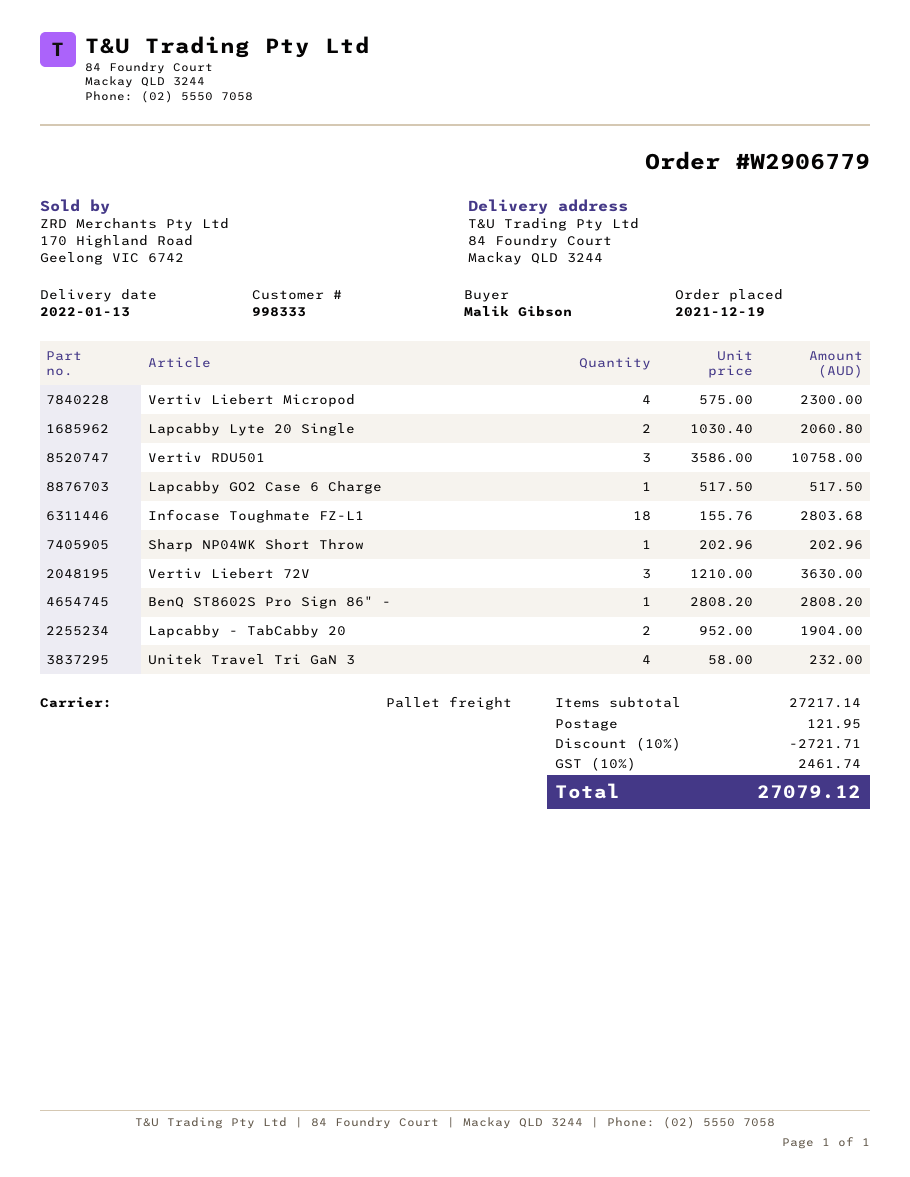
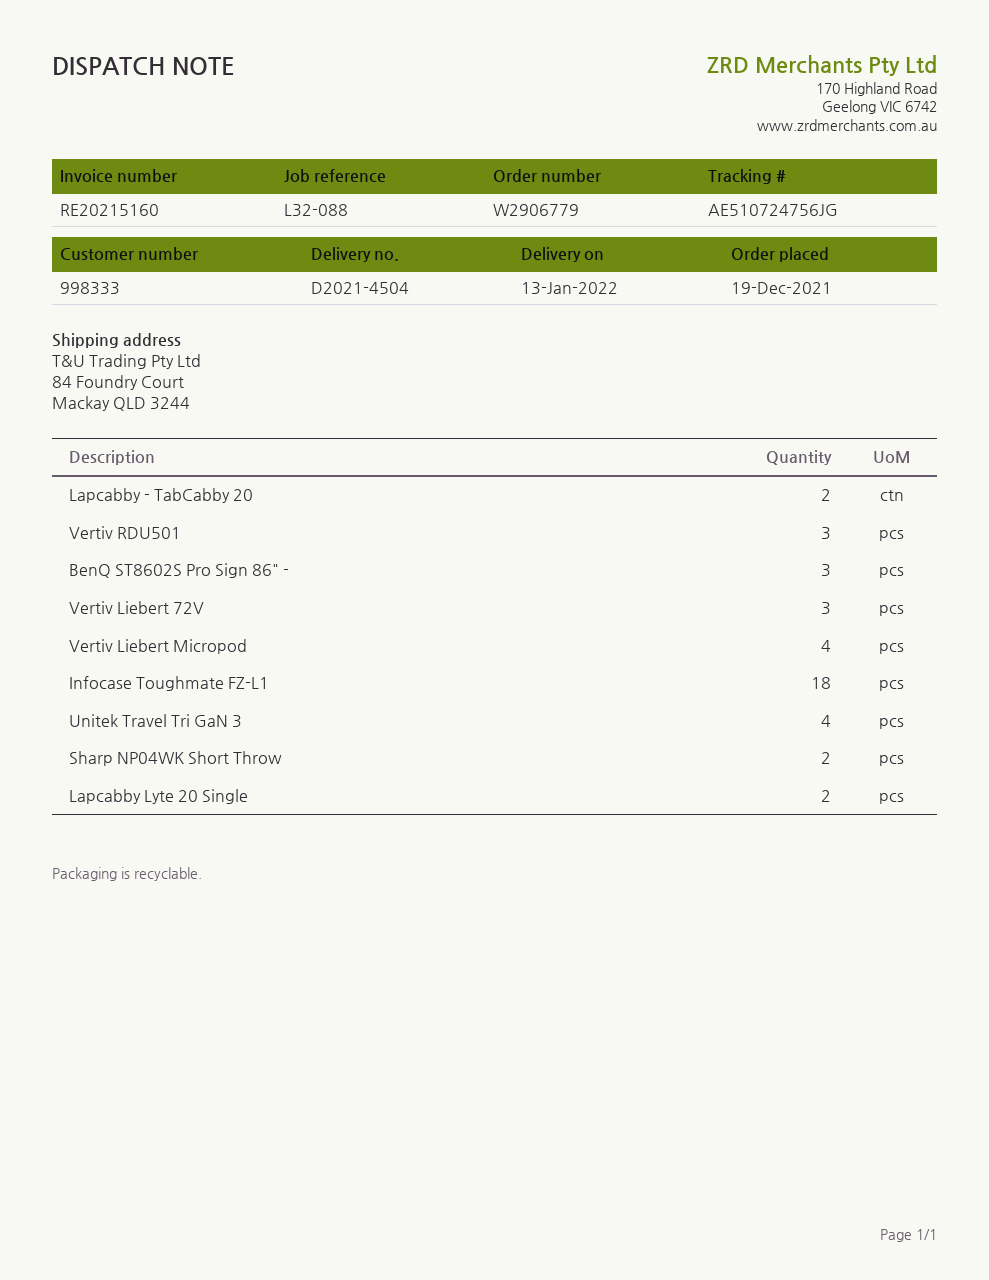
Lapcabby GO2 Case 6 Charge: 1 -> none
Sharp NP04WK Short Throw: 1 -> 2
BenQ ST8602S Pro Sign 86" -: 1 -> 3

